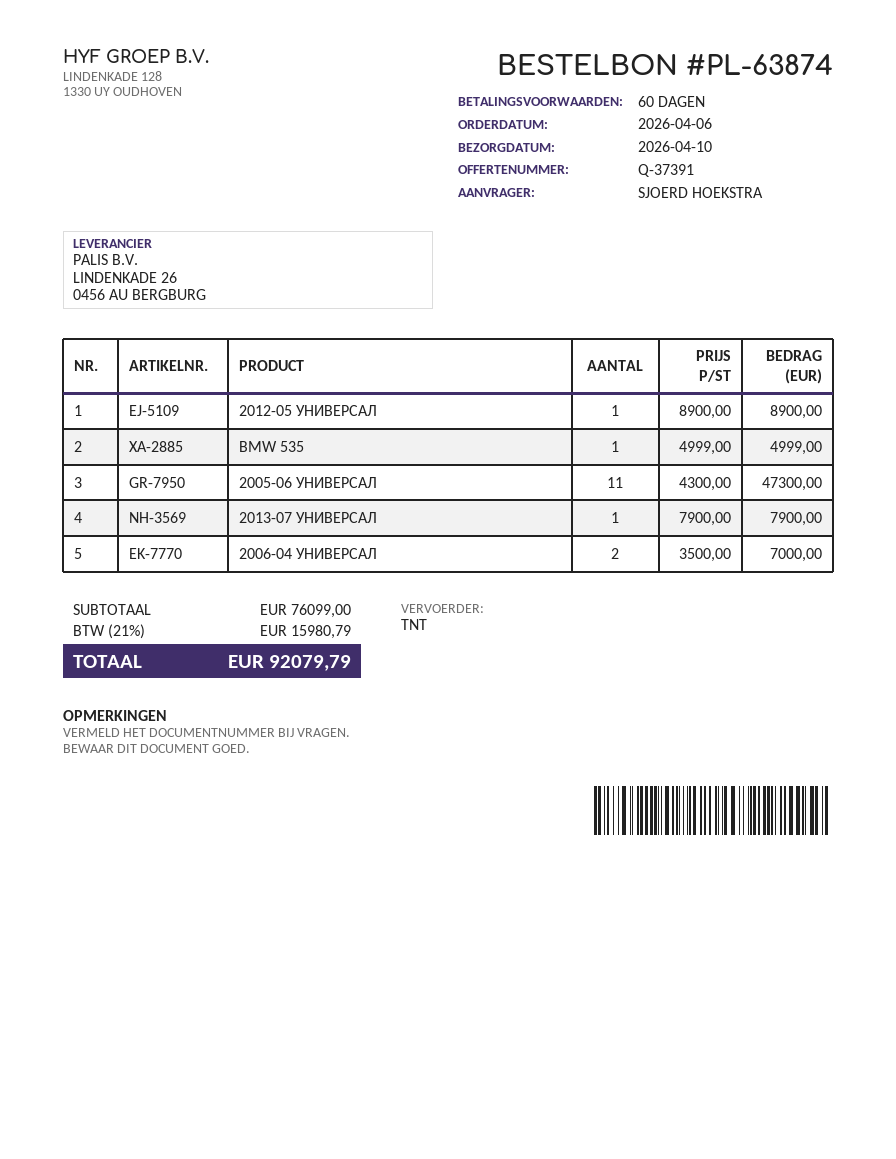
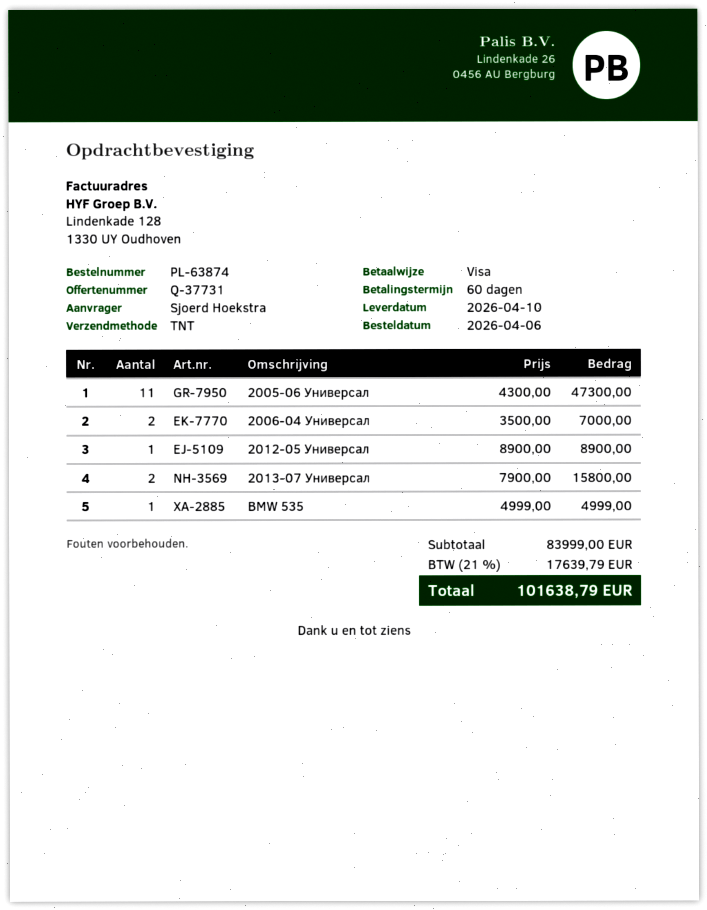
quote number: Q-37391 -> Q-37731
2013-07 УНИВЕРСАЛ: 1 x 7900.00 = 7900.00 -> 2 x 7900.00 = 15800.00
subtotal: 76099.00 -> 83999.00
tax: 21% = 15980.79 -> 21% = 17639.79
total: 92079.79 -> 101638.79

